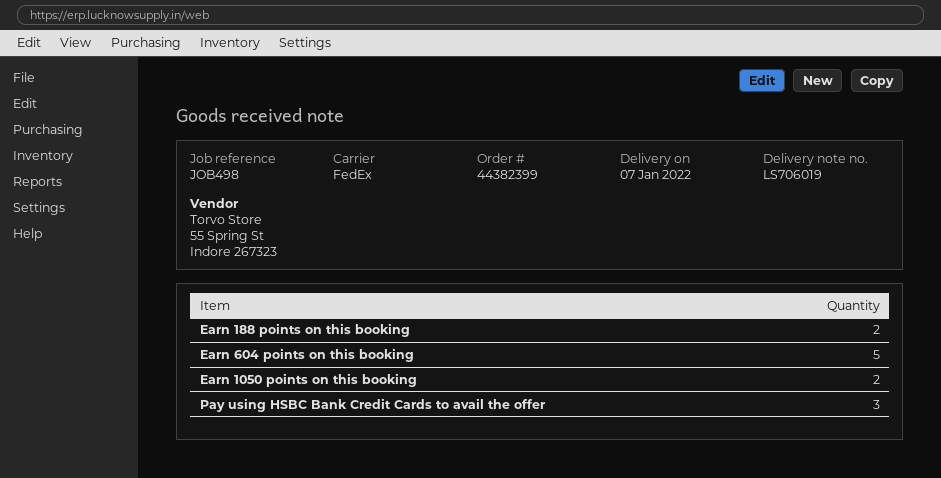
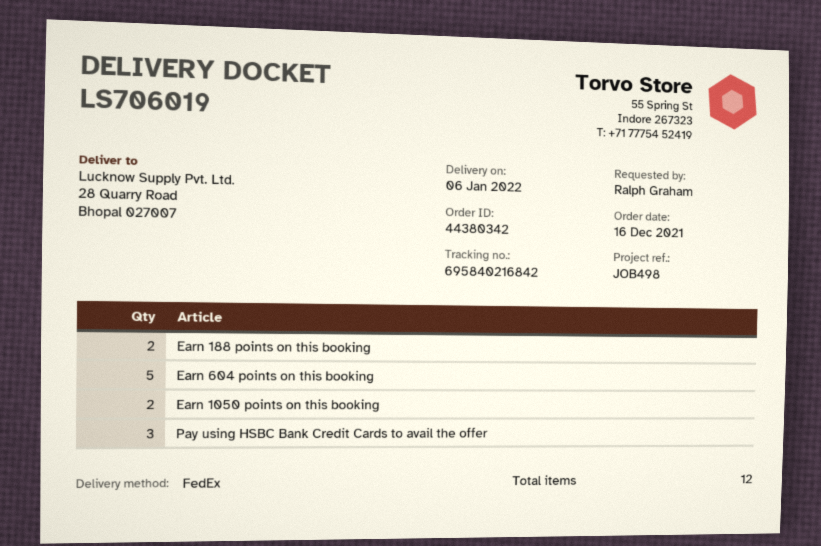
order number: 44382399 -> 44380342
delivery date: 2022-01-07 -> 2022-01-06

